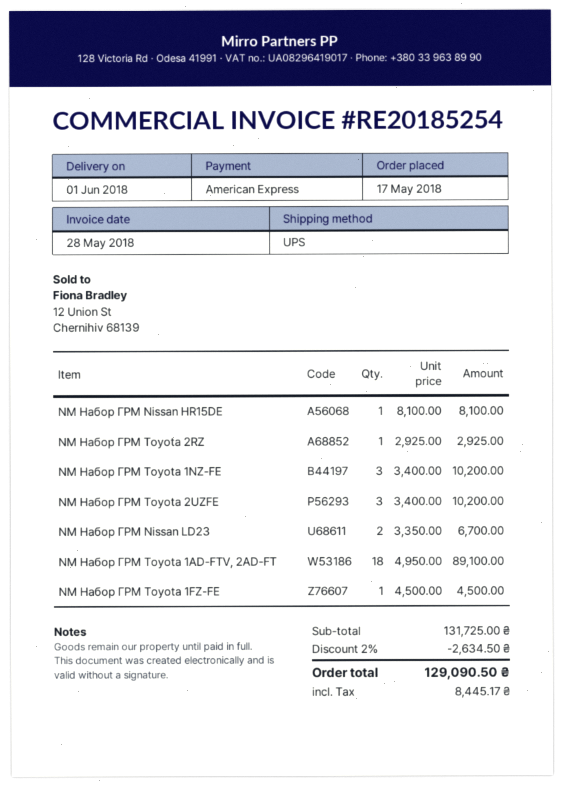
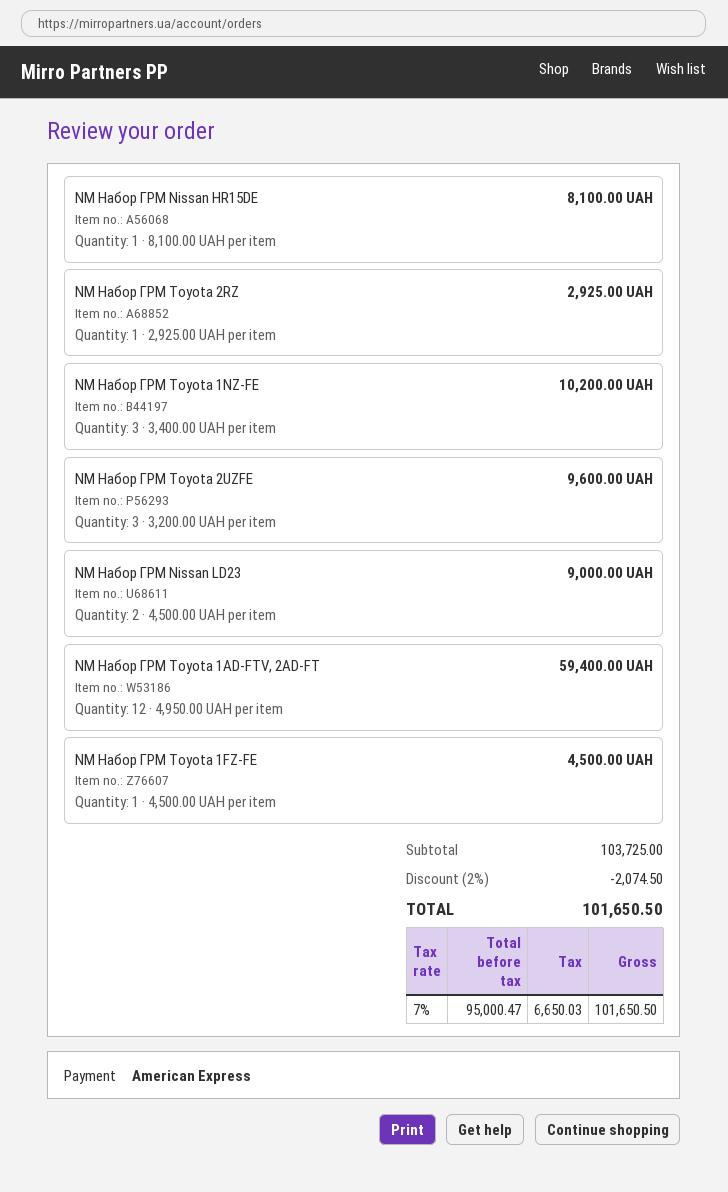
NM Набор ГРМ Toyota 2UZFE: 3 x 3400.00 = 10200.00 -> 3 x 3200.00 = 9600.00
NM Набор ГРМ Nissan LD23: 2 x 3350.00 = 6700.00 -> 2 x 4500.00 = 9000.00
NM Набор ГРМ Toyota 1AD-FTV, 2AD-FT: 18 x 4950.00 = 89100.00 -> 12 x 4950.00 = 59400.00
subtotal: 131725.00 -> 103725.00
discount: 2% = 2634.50 -> 2% = 2074.50
tax: 8445.17 -> 6650.03
total: 129090.50 -> 101650.50

